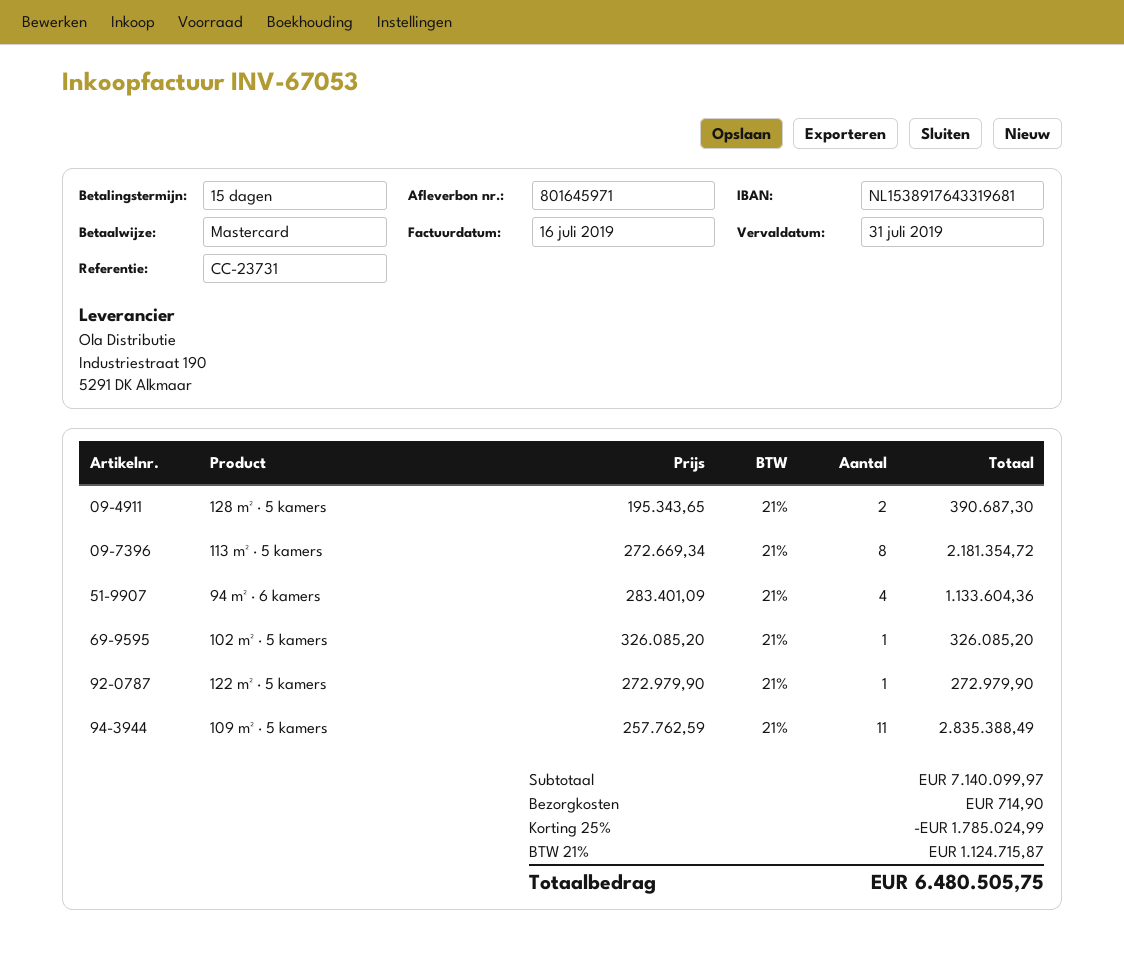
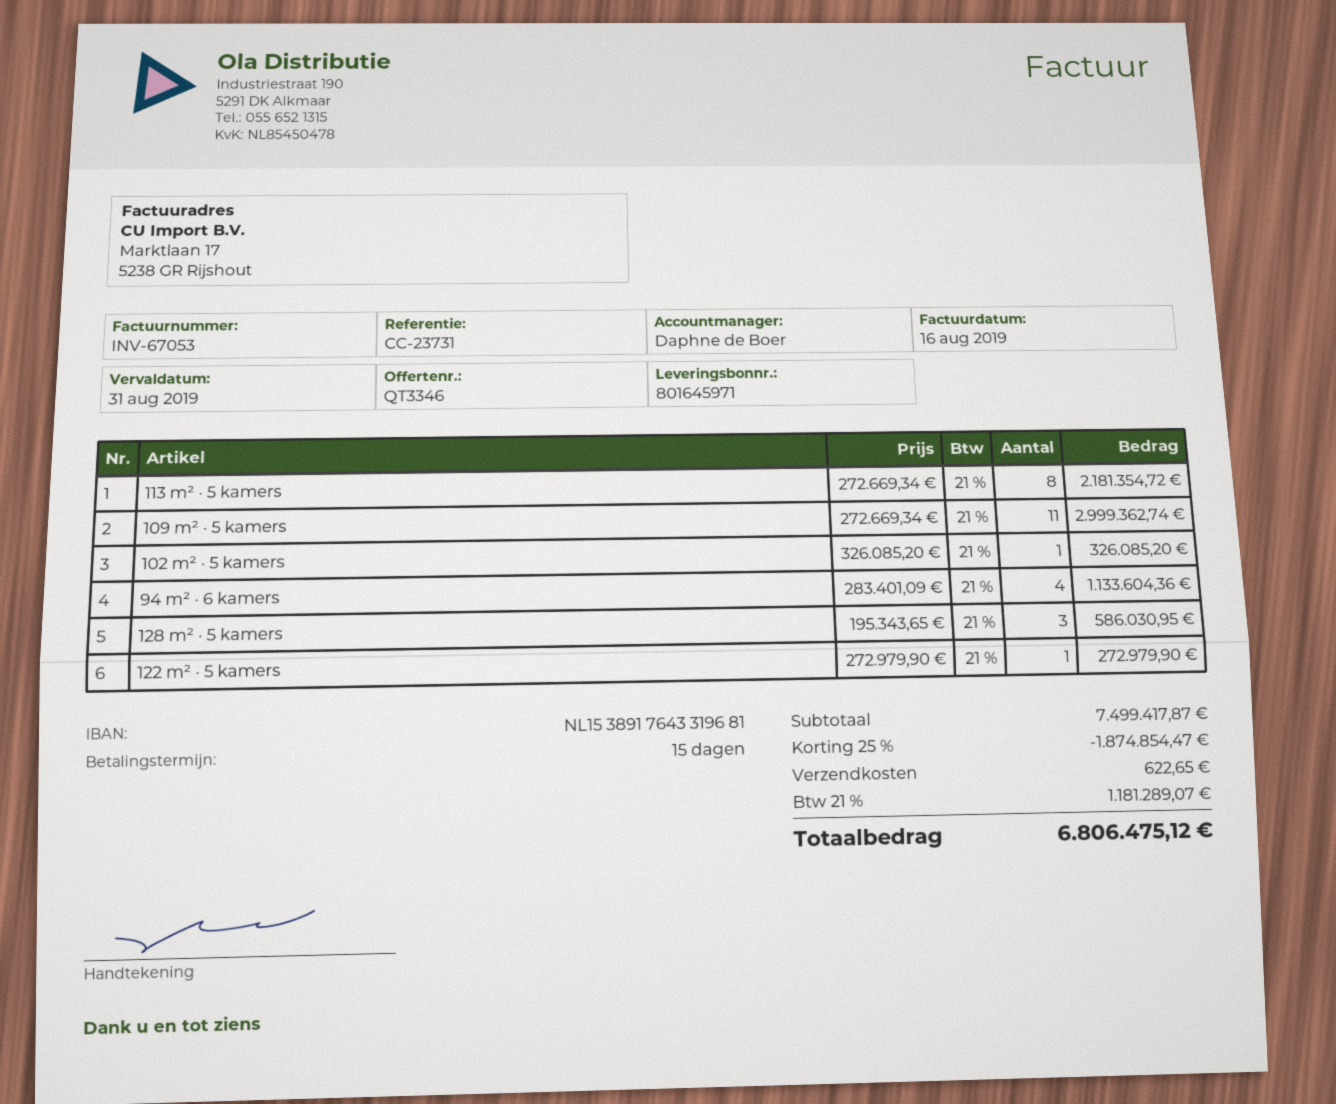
invoice date: 2019-07-16 -> 2019-08-16
due date: 2019-07-31 -> 2019-08-31
128 m² · 5 kamers: 2 x 195343.65 = 390687.30 -> 3 x 195343.65 = 586030.95
109 m² · 5 kamers: 11 x 257762.59 = 2835388.49 -> 11 x 272669.34 = 2999362.74
subtotal: 7140099.97 -> 7499417.87
discount: 25% = 1785024.99 -> 25% = 1874854.47
shipping: 714.90 -> 622.65
tax: 21% = 1124715.87 -> 21% = 1181289.07
total: 6480505.75 -> 6806475.12

